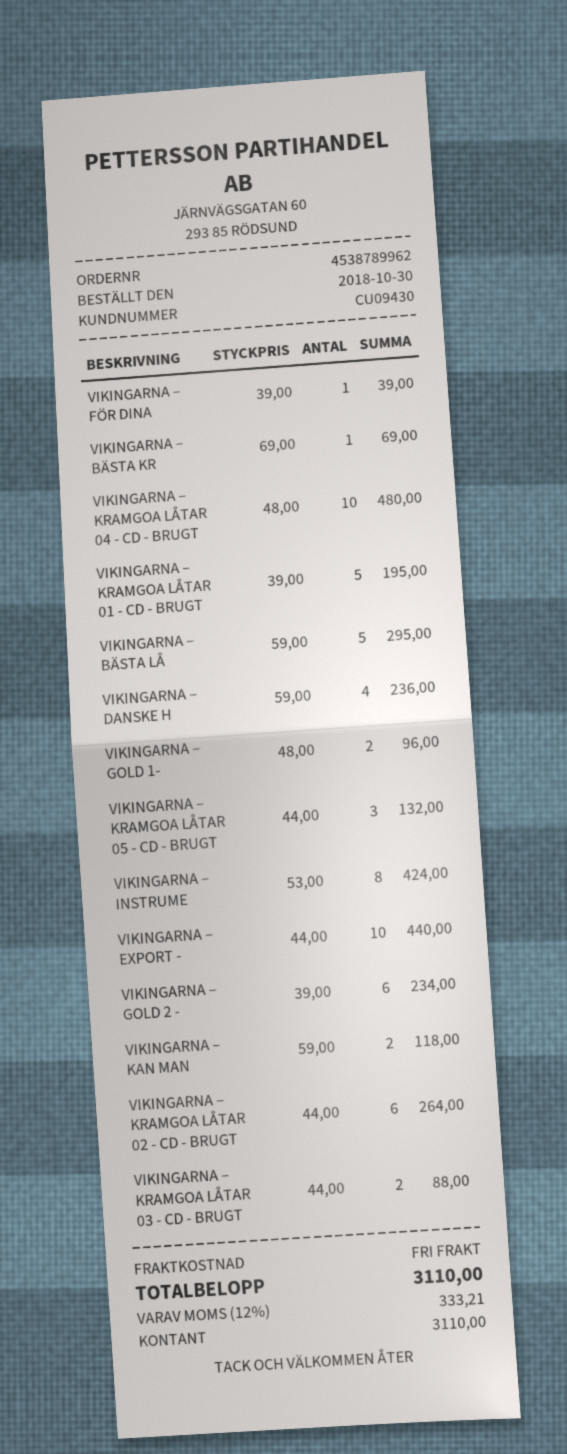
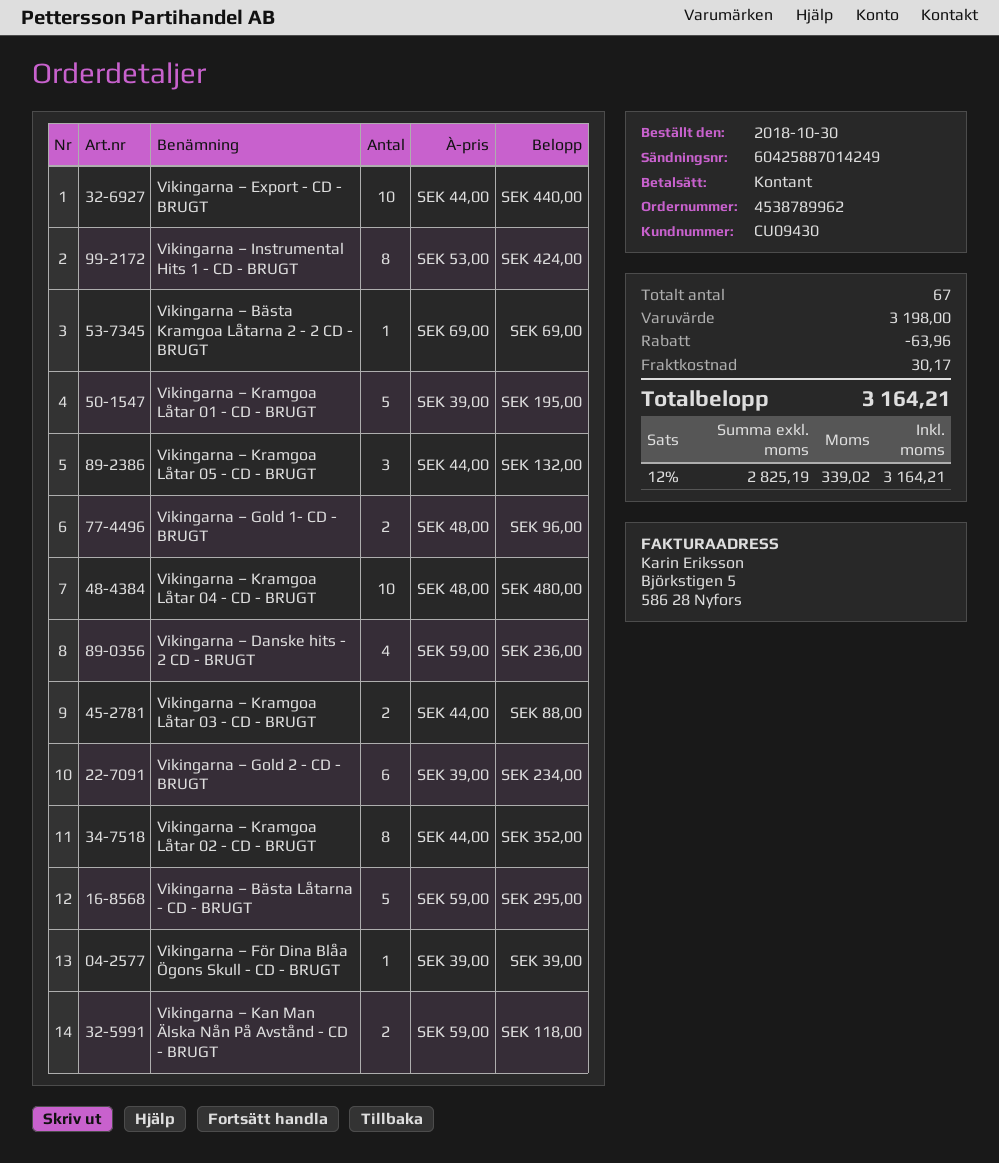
VIKINGARNA – KRAMGOA LÅTAR 02 - CD - BRUGT: 6 x 44.00 = 264.00 -> 8 x 44.00 = 352.00
discount: none -> 63.96
shipping: 0.00 -> 30.17
tax: 12% = 333.21 -> 12% = 339.02
total: 3110.00 -> 3164.21

